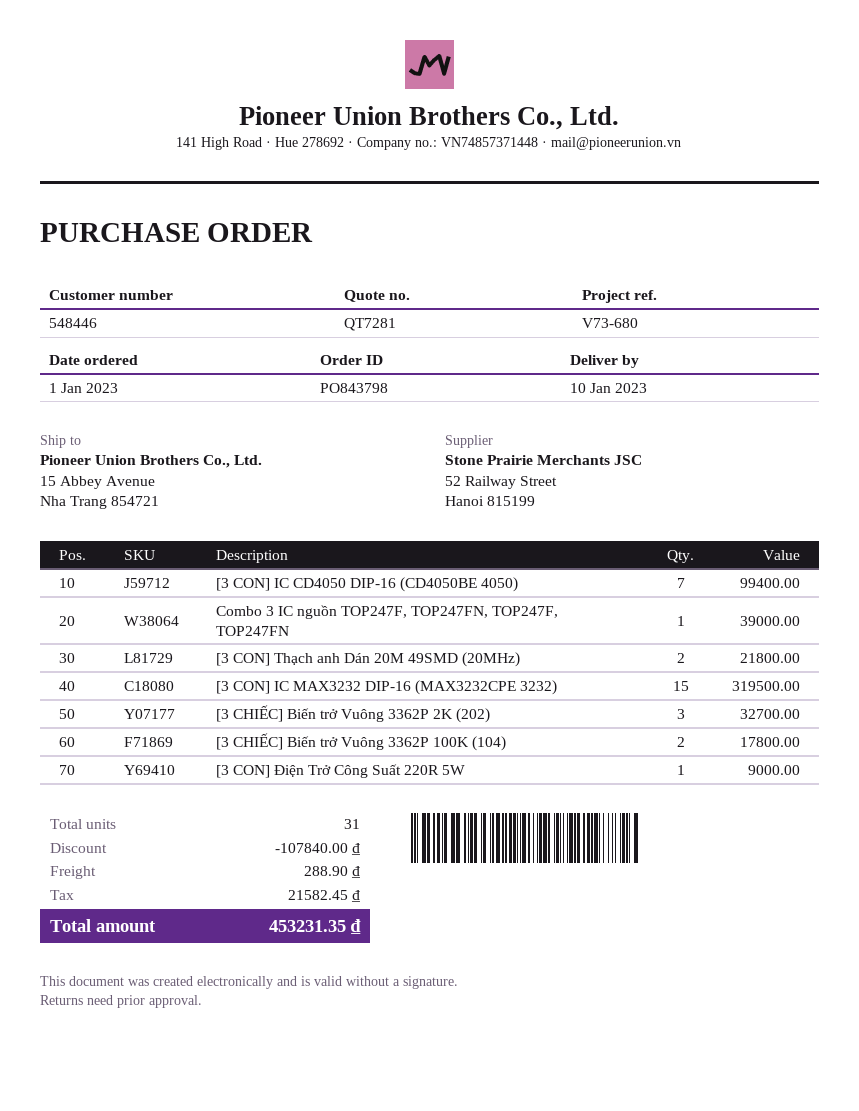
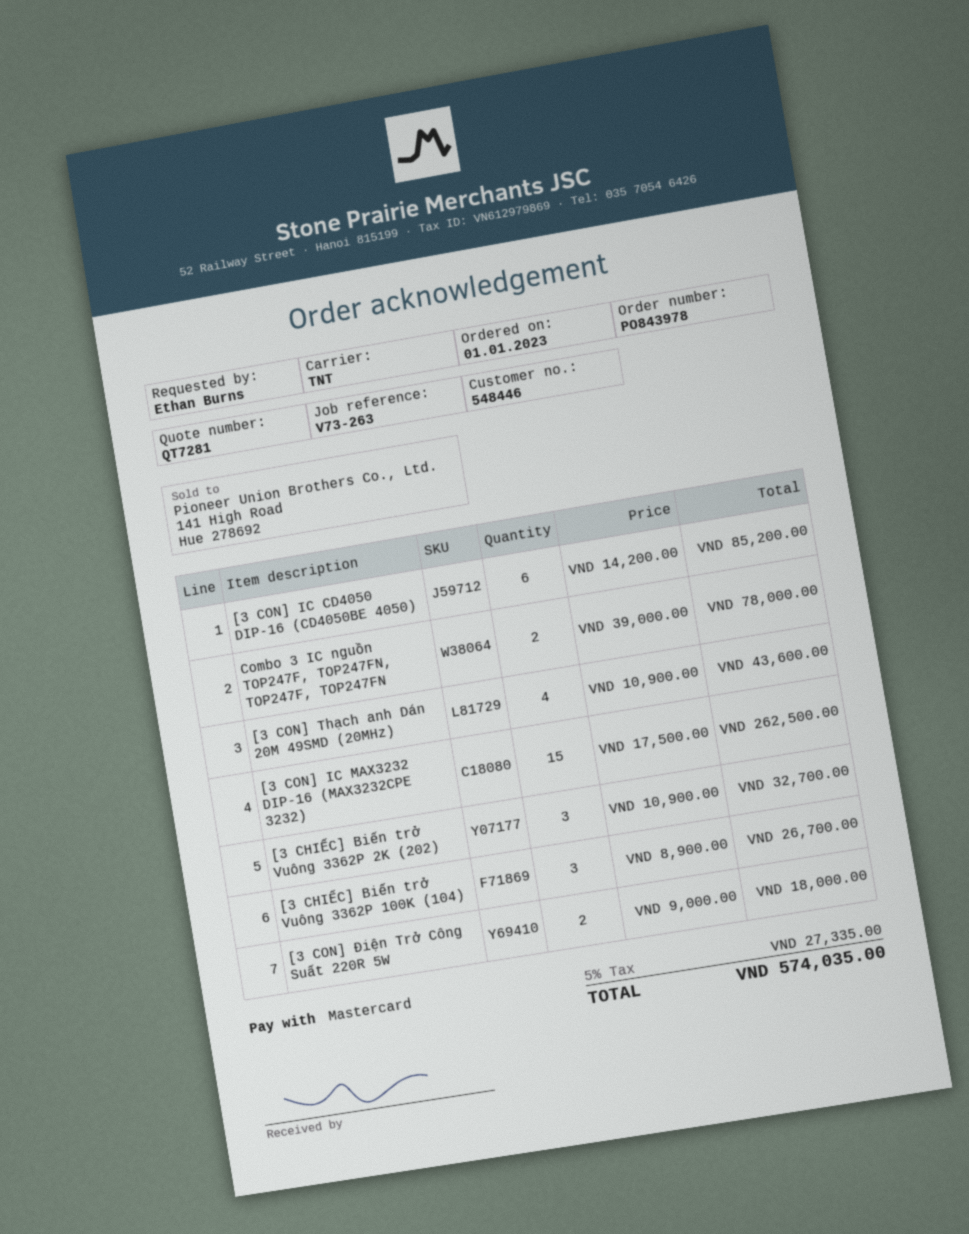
order number: PO843798 -> PO843978
reference: V73-680 -> V73-263
[3 CON] IC CD4050 DIP-16 (CD4050BE 4050): 7 for 99400.00 -> 6 for 85200.00
Combo 3 IC nguồn TOP247F, TOP247FN, TOP247F, TOP247FN: 1 for 39000.00 -> 2 for 78000.00
[3 CON] Thạch anh Dán 20M 49SMD (20MHz): 2 for 21800.00 -> 4 for 43600.00
[3 CON] IC MAX3232 DIP-16 (MAX3232CPE 3232): 15 for 319500.00 -> 15 for 262500.00
[3 CHIẾC] Biến trở Vuông 3362P 100K (104): 2 for 17800.00 -> 3 for 26700.00
[3 CON] Điện Trở Công Suất 220R 5W: 1 for 9000.00 -> 2 for 18000.00
discount: 107840.00 -> none
shipping: 288.90 -> none
tax: 21582.45 -> 27335.00
total: 453231.35 -> 574035.00

